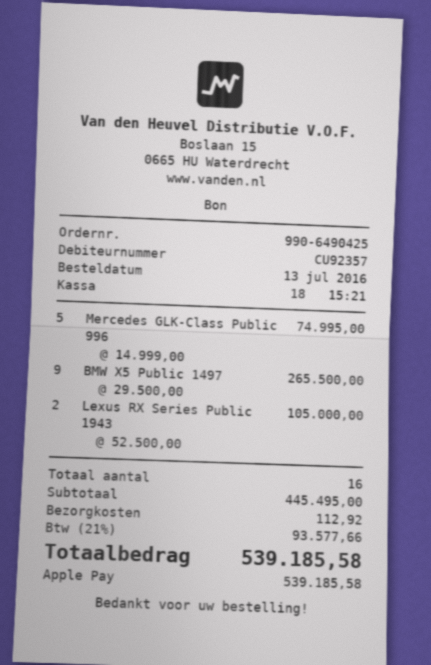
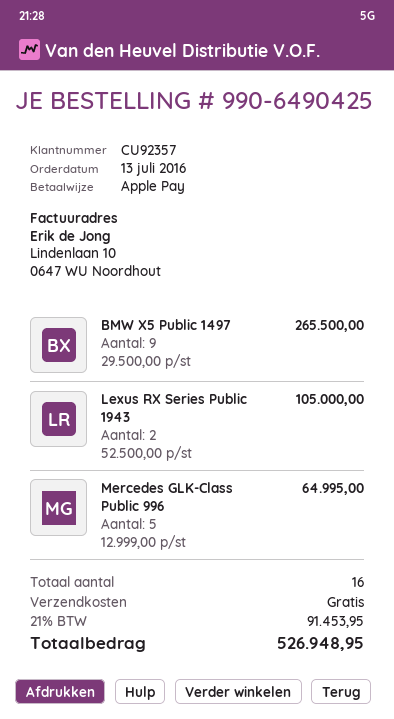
Mercedes GLK-Class Public 996: 5 x 14999.00 = 74995.00 -> 5 x 12999.00 = 64995.00
shipping: 112.92 -> 0.00
tax: 21% = 93577.66 -> 21% = 91453.95
total: 539185.58 -> 526948.95

